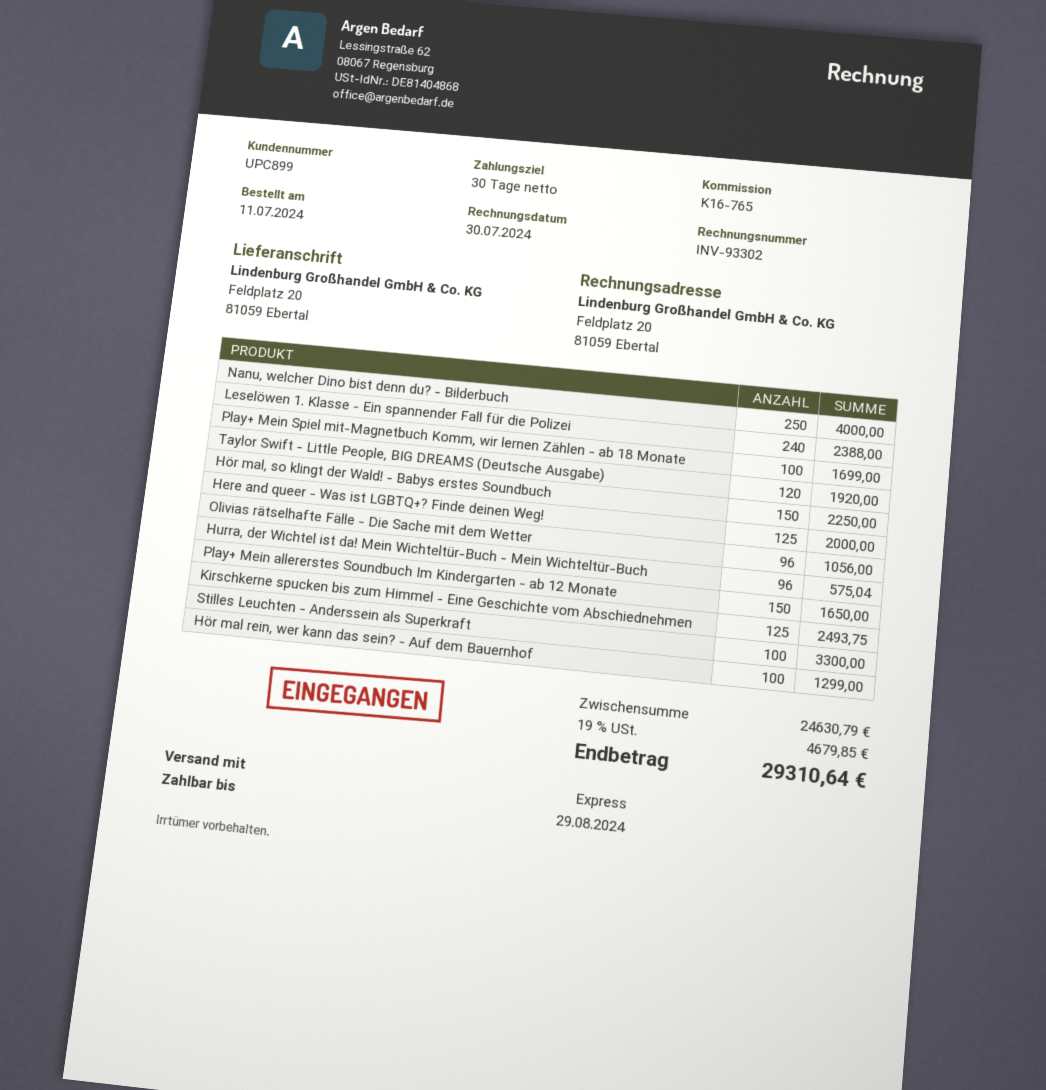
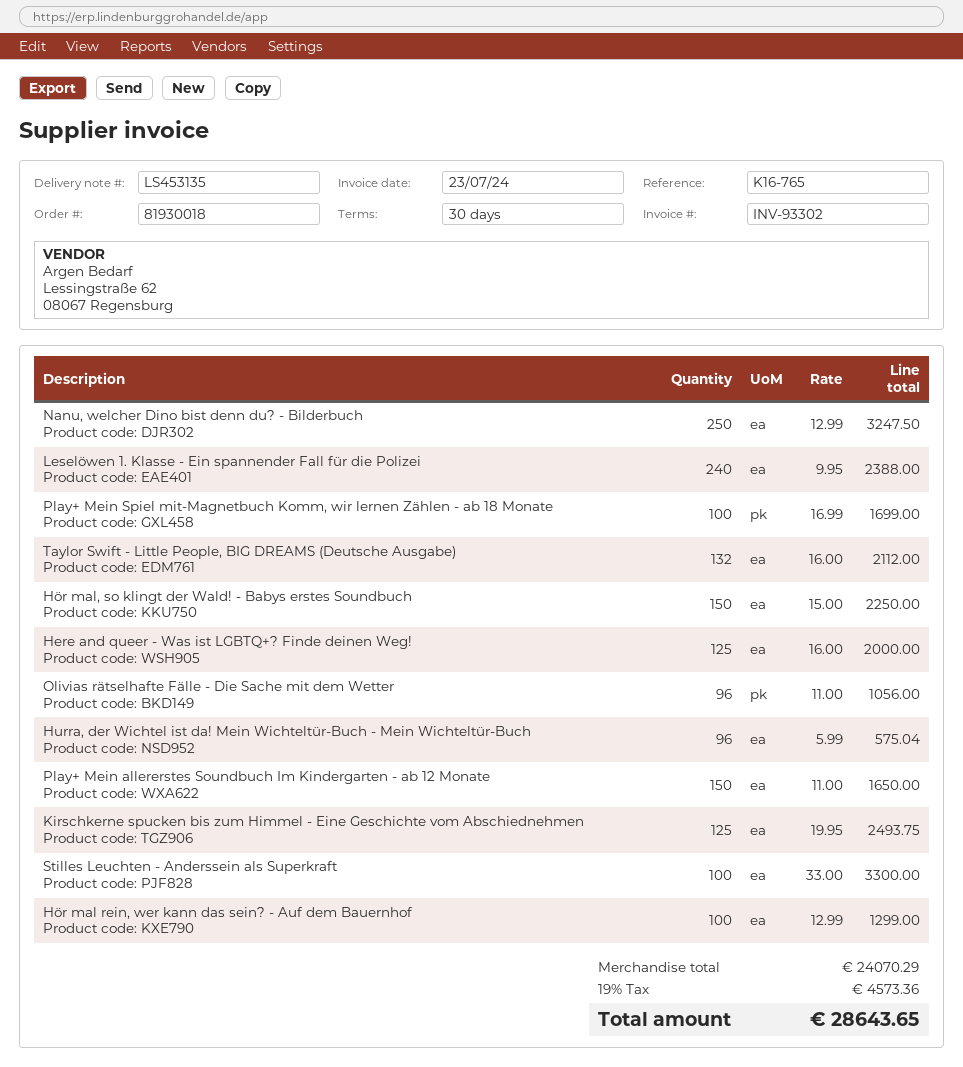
invoice date: 2024-07-30 -> 2024-07-23
Nanu, welcher Dino bist denn du? - Bilderbuch: 250 for 4000.00 -> 250 for 3247.50
Taylor Swift - Little People, BIG DREAMS (Deutsche Ausgabe): 120 for 1920.00 -> 132 for 2112.00
subtotal: 24630.79 -> 24070.29
tax: 19% = 4679.85 -> 19% = 4573.36
total: 29310.64 -> 28643.65

